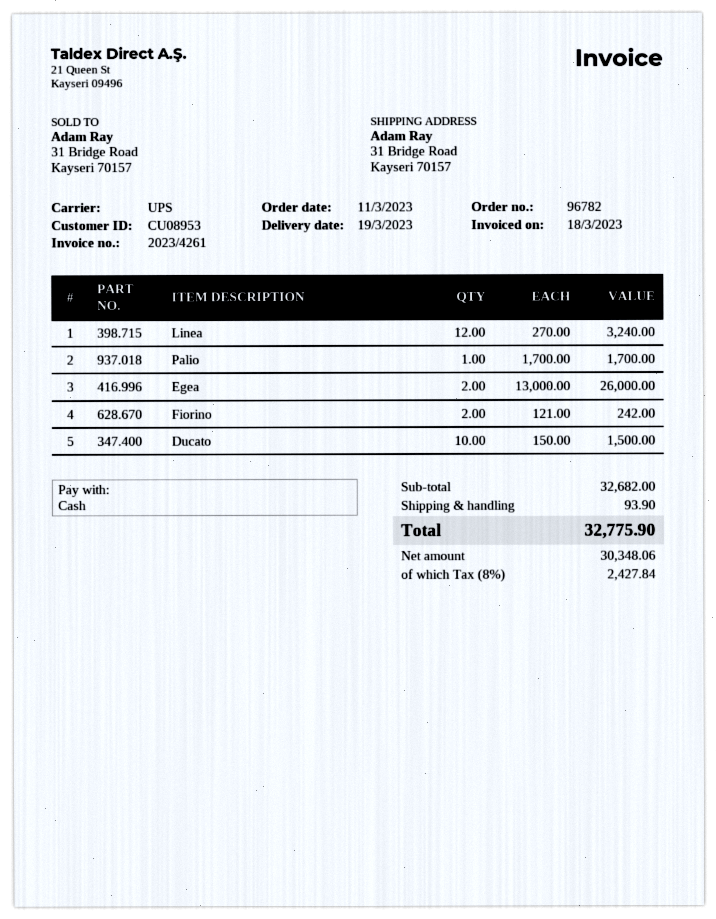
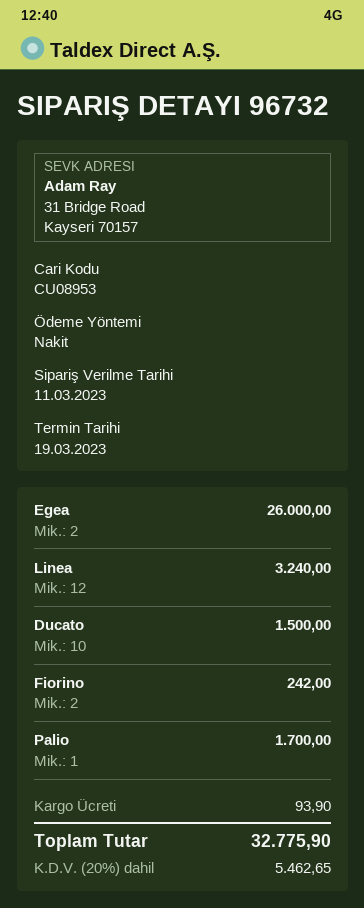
order number: 96782 -> 96732
tax: 8% = 2427.84 -> 20% = 5462.65

